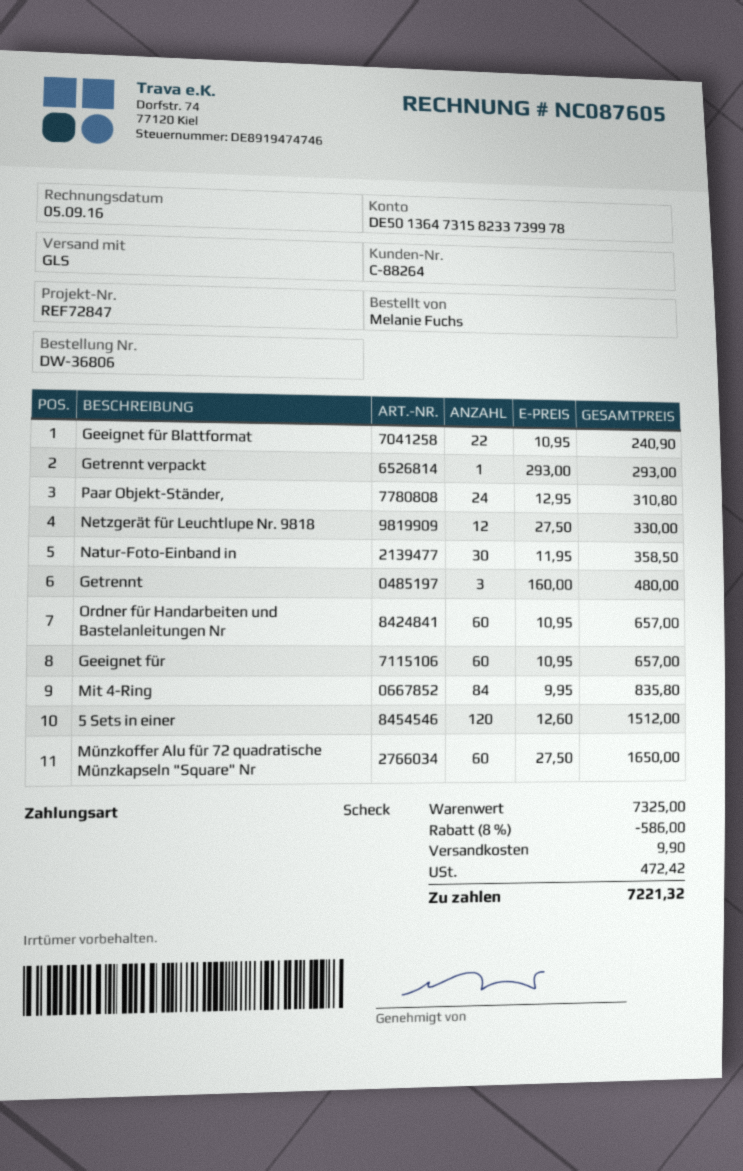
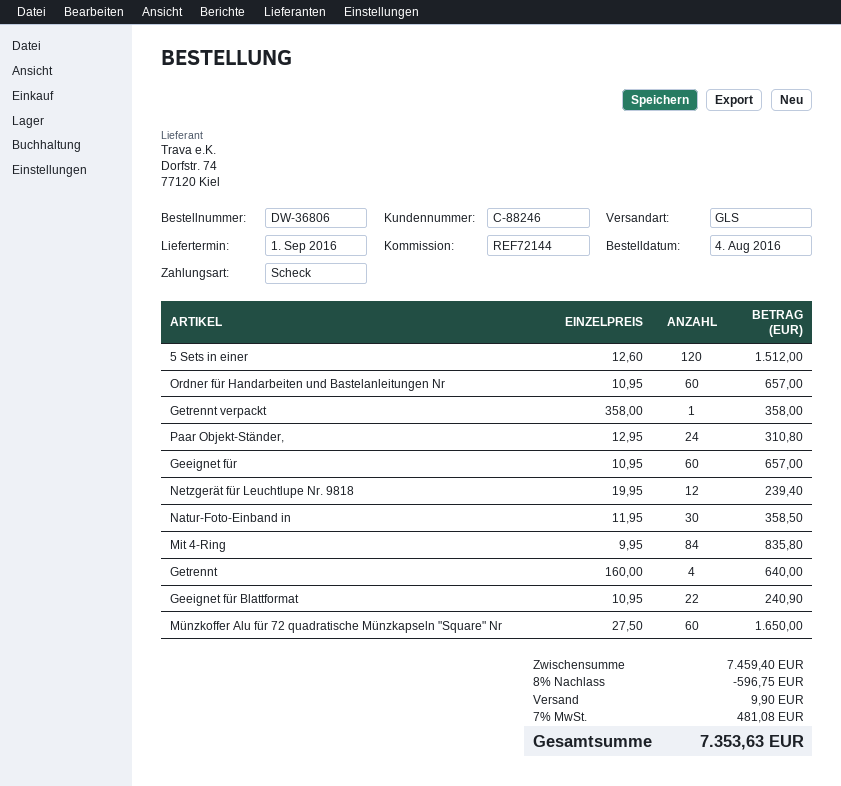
customer number: C-88264 -> C-88246
reference: REF72847 -> REF72144
Getrennt verpackt: 1 x 293.00 = 293.00 -> 1 x 358.00 = 358.00
Netzgerät für Leuchtlupe Nr. 9818: 12 x 27.50 = 330.00 -> 12 x 19.95 = 239.40
Getrennt: 3 x 160.00 = 480.00 -> 4 x 160.00 = 640.00
subtotal: 7325.00 -> 7459.40
discount: 8% = 586.00 -> 8% = 596.75
tax: 472.42 -> 481.08
total: 7221.32 -> 7353.63

